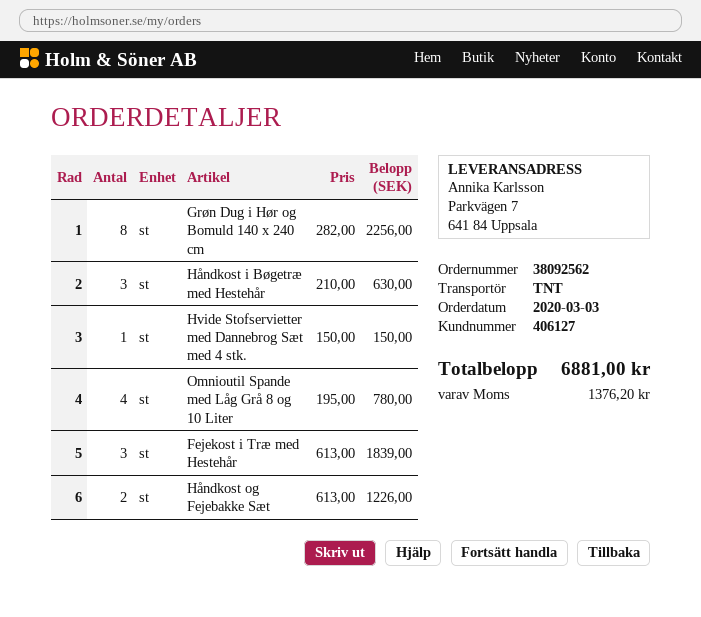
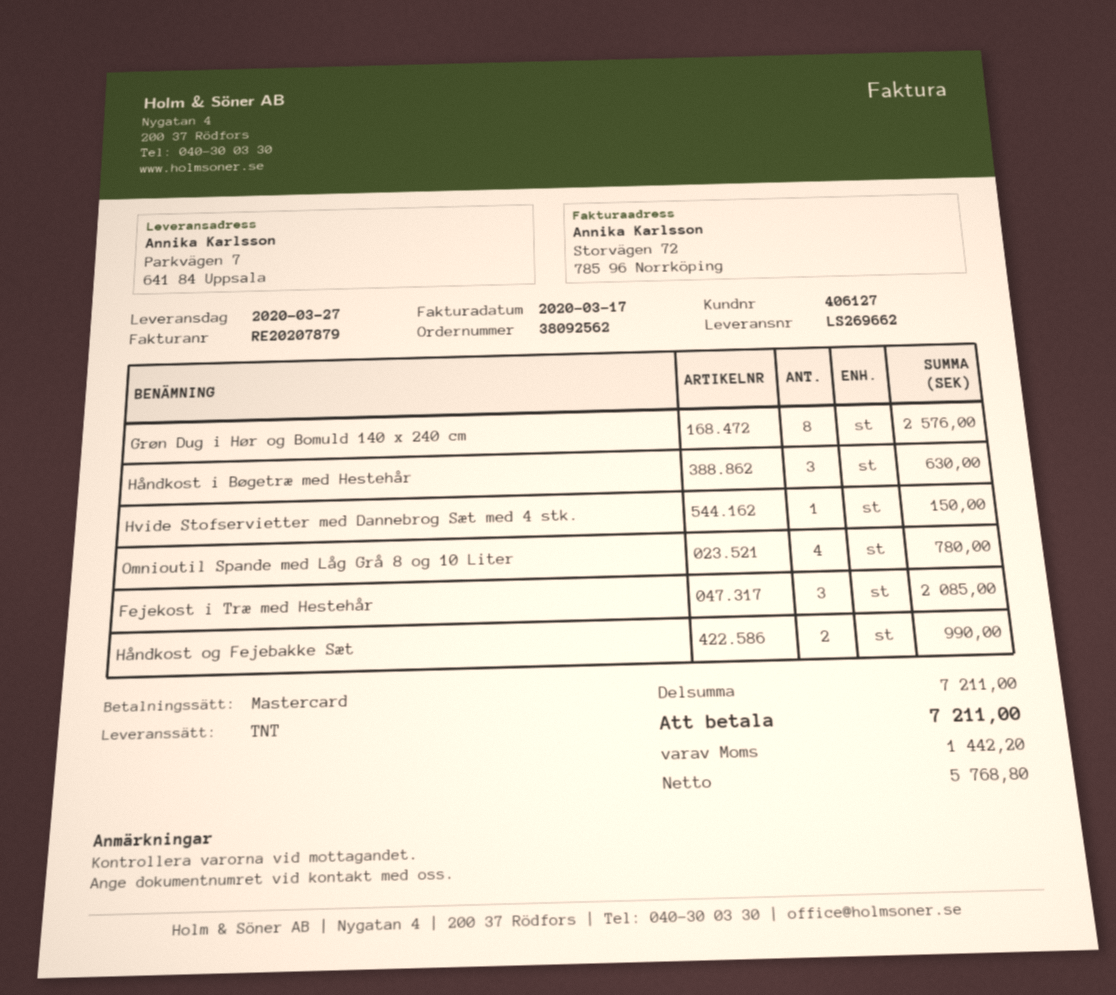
Grøn Dug i Hør og Bomuld 140 x 240 cm: 8 for 2256.00 -> 8 for 2576.00
Fejekost i Træ med Hestehår: 3 for 1839.00 -> 3 for 2085.00
Håndkost og Fejebakke Sæt: 2 for 1226.00 -> 2 for 990.00
tax: 1376.20 -> 1442.20
total: 6881.00 -> 7211.00

